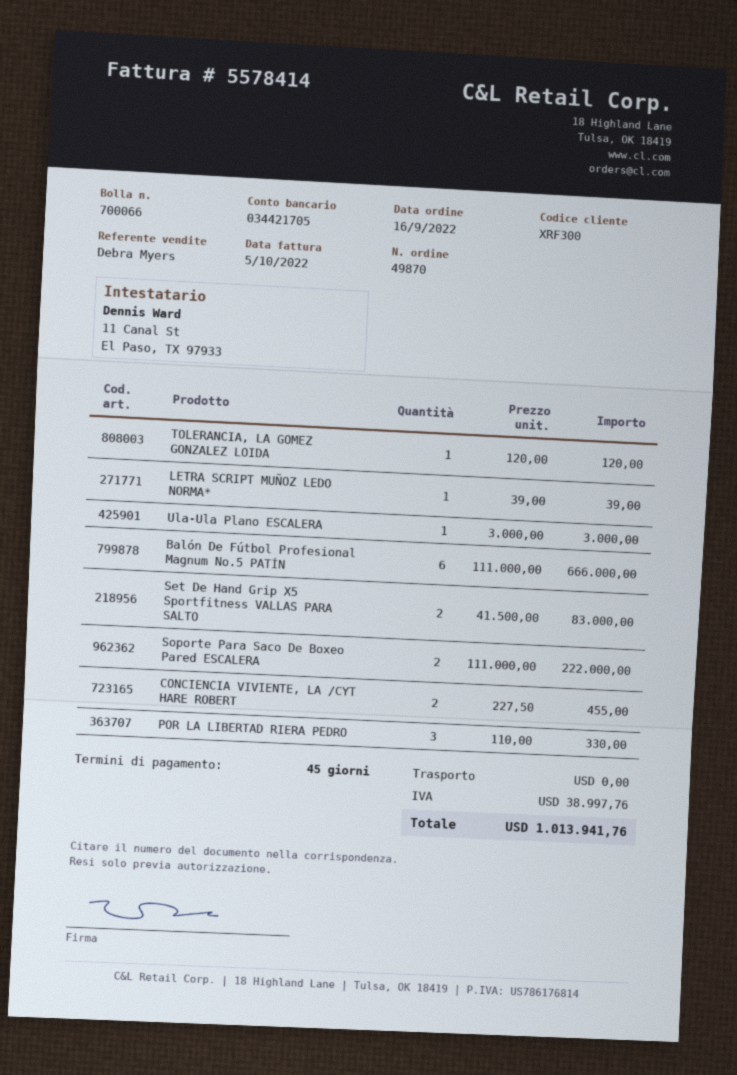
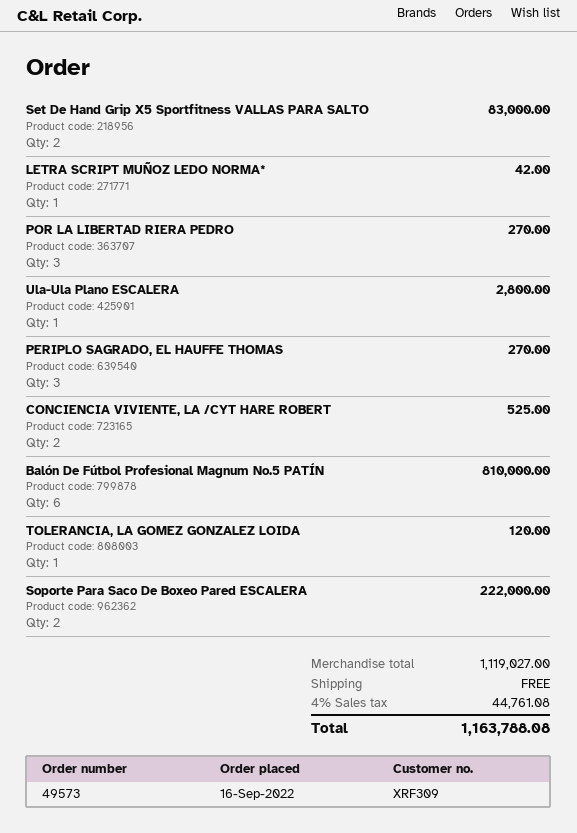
order number: 49870 -> 49573
customer number: XRF300 -> XRF309
LETRA SCRIPT MUÑOZ LEDO NORMA*: 1 for 39.00 -> 1 for 42.00
Ula-Ula Plano ESCALERA: 1 for 3000.00 -> 1 for 2800.00
Balón De Fútbol Profesional Magnum No.5 PATÍN: 6 for 666000.00 -> 6 for 810000.00
CONCIENCIA VIVIENTE, LA /CYT HARE ROBERT: 2 for 455.00 -> 2 for 525.00
POR LA LIBERTAD RIERA PEDRO: 3 for 330.00 -> 3 for 270.00
PERIPLO SAGRADO, EL HAUFFE THOMAS: none -> 3 for 270.00
tax: 38997.76 -> 44761.08
total: 1013941.76 -> 1163788.08

